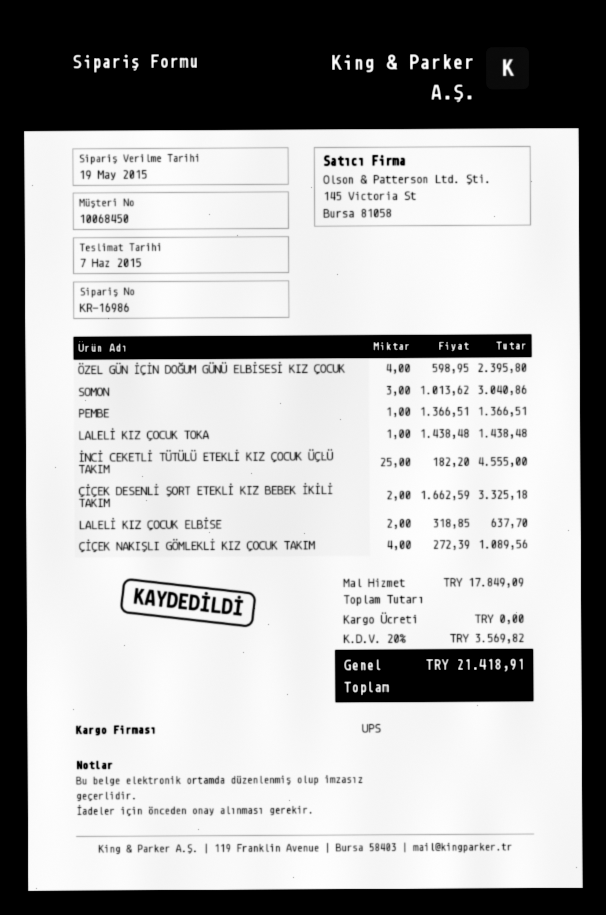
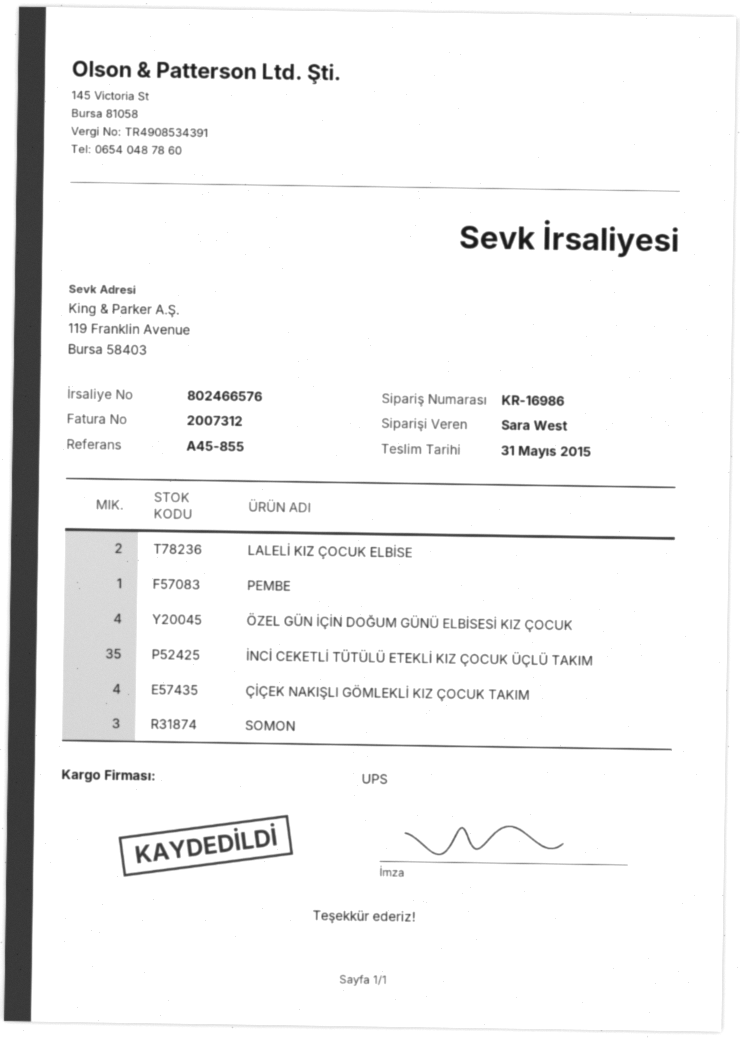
delivery date: 2015-06-07 -> 2015-05-31
LALELİ KIZ ÇOCUK TOKA: 1 -> none
İNCİ CEKETLİ TÜTÜLÜ ETEKLİ KIZ ÇOCUK ÜÇLÜ TAKIM: 25 -> 35
ÇİÇEK DESENLİ ŞORT ETEKLİ KIZ BEBEK İKİLİ TAKIM: 2 -> none

